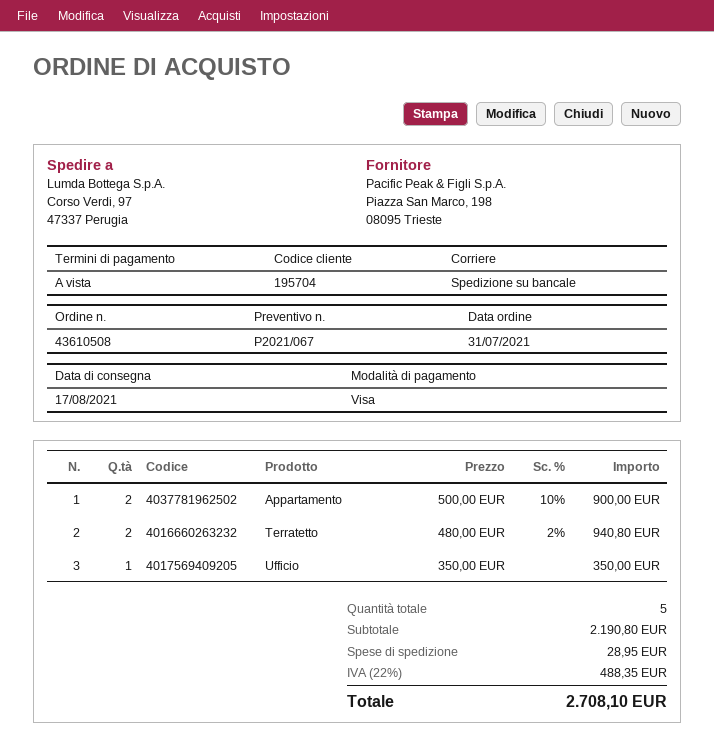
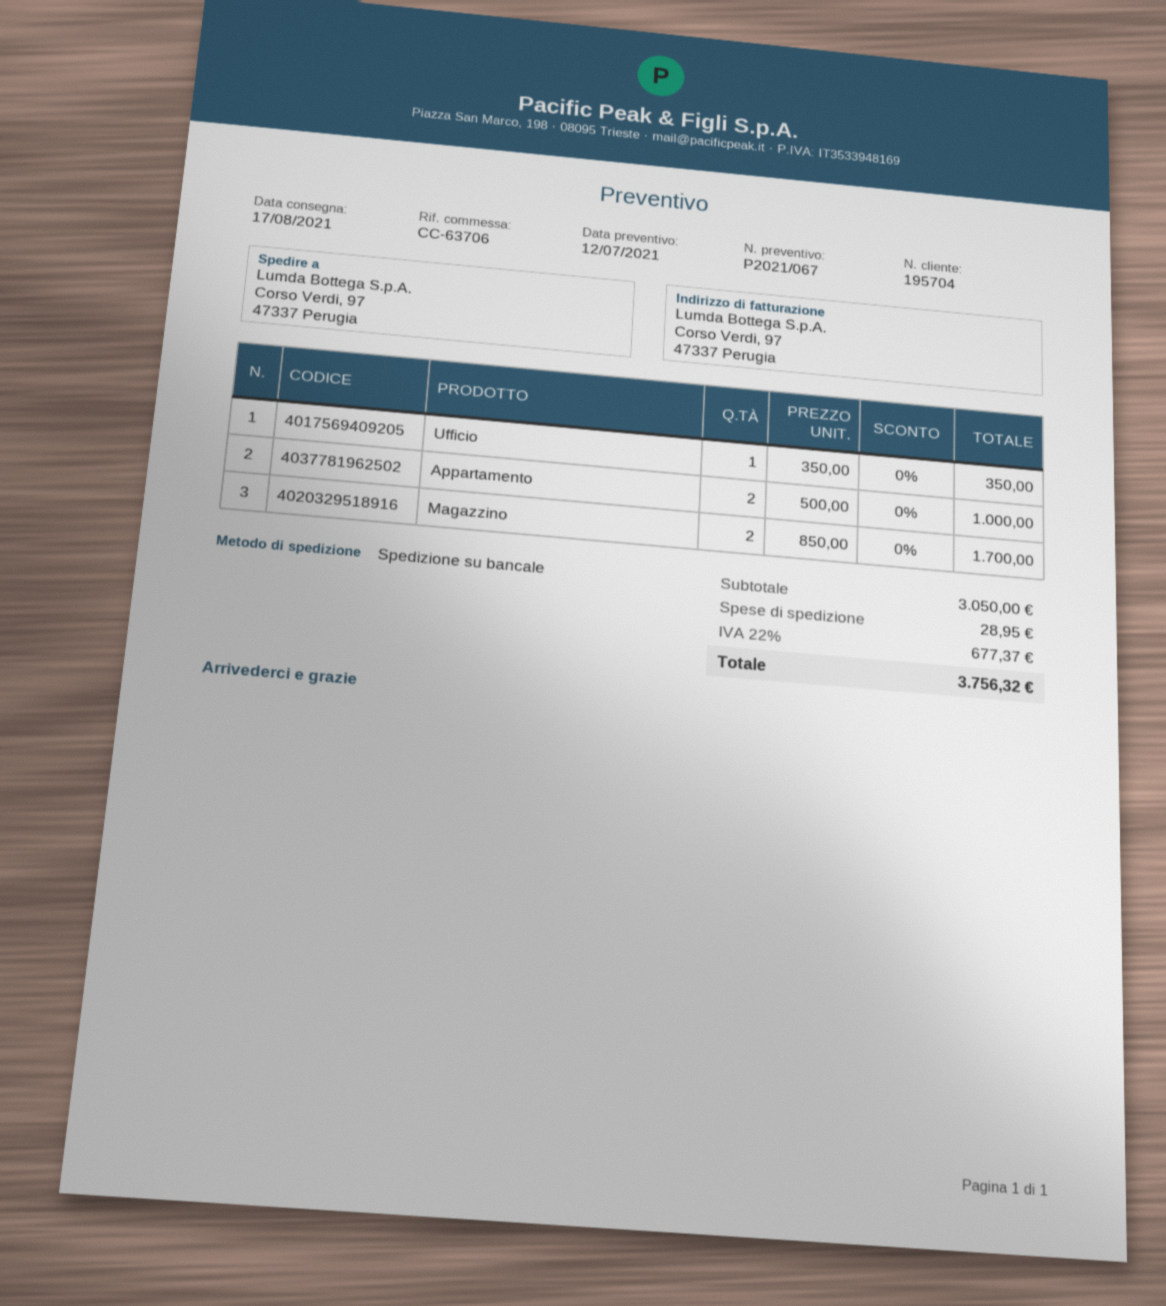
Appartamento: 2 x 500.00 - 10% = 900.00 -> 2 x 500.00 = 1000.00
Terratetto: 2 x 480.00 - 2% = 940.80 -> none
Magazzino: none -> 2 x 850.00 = 1700.00
subtotal: 2190.80 -> 3050.00
tax: 22% = 488.35 -> 22% = 677.37
total: 2708.10 -> 3756.32

